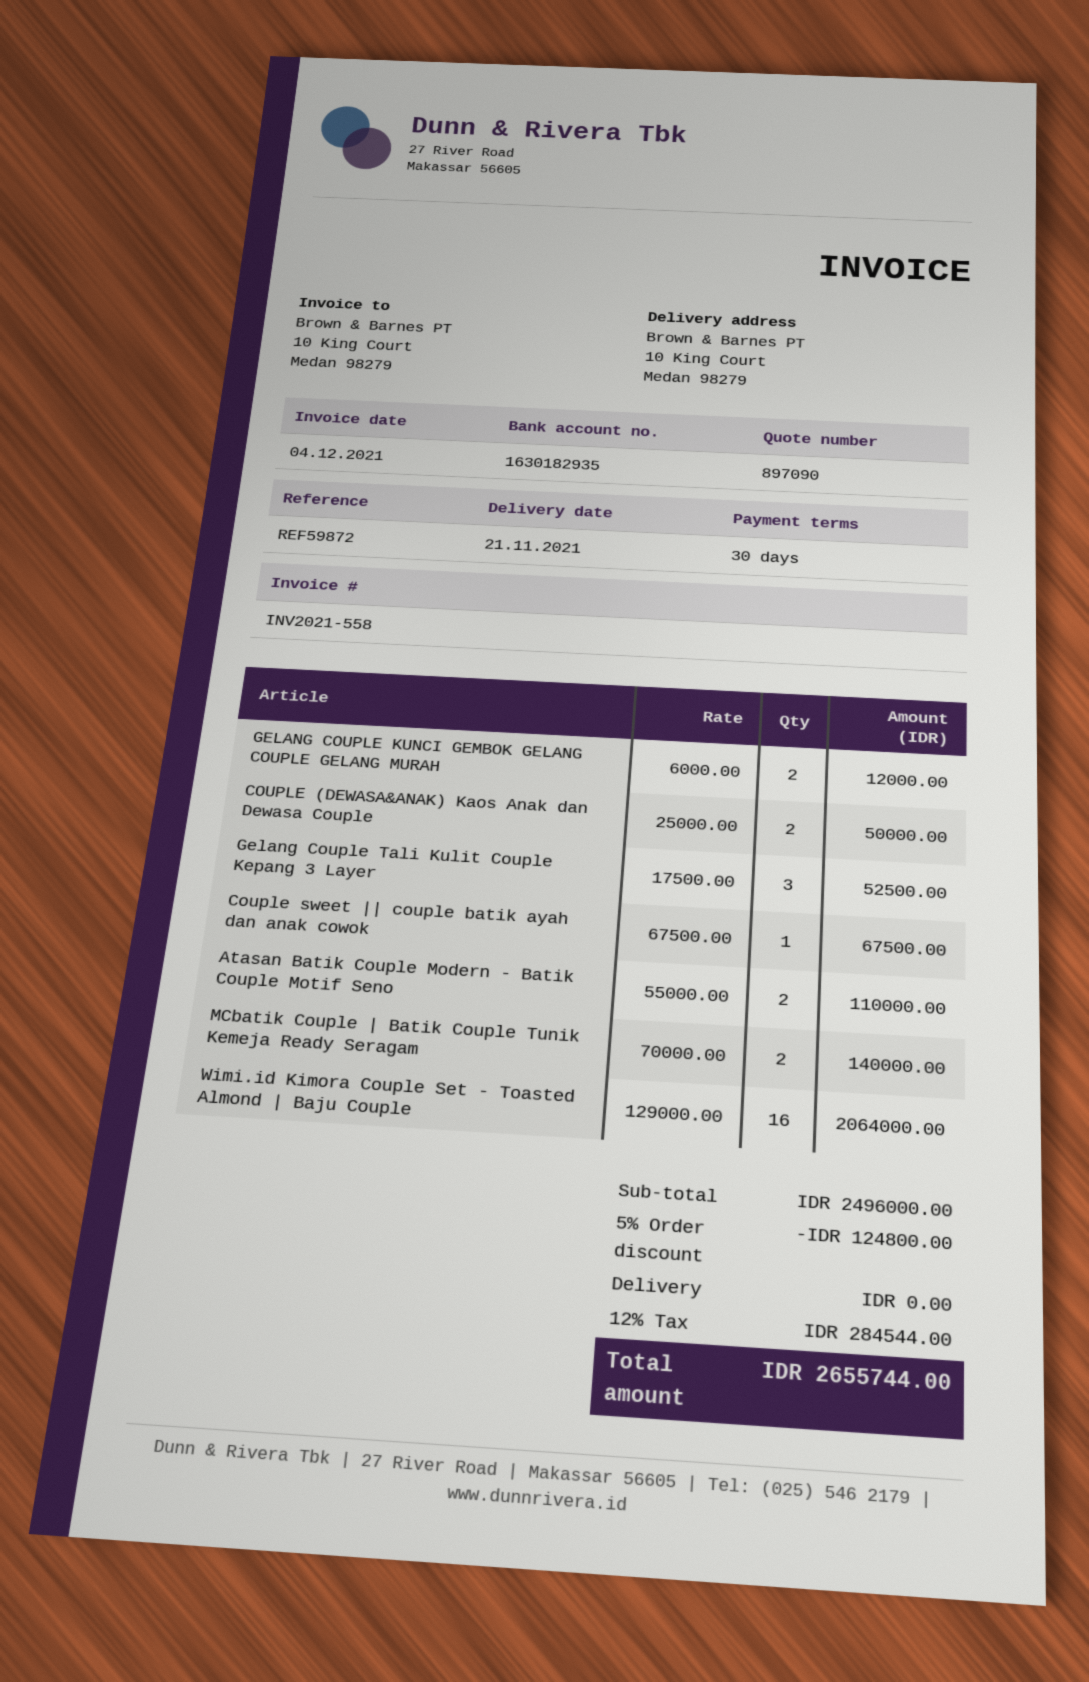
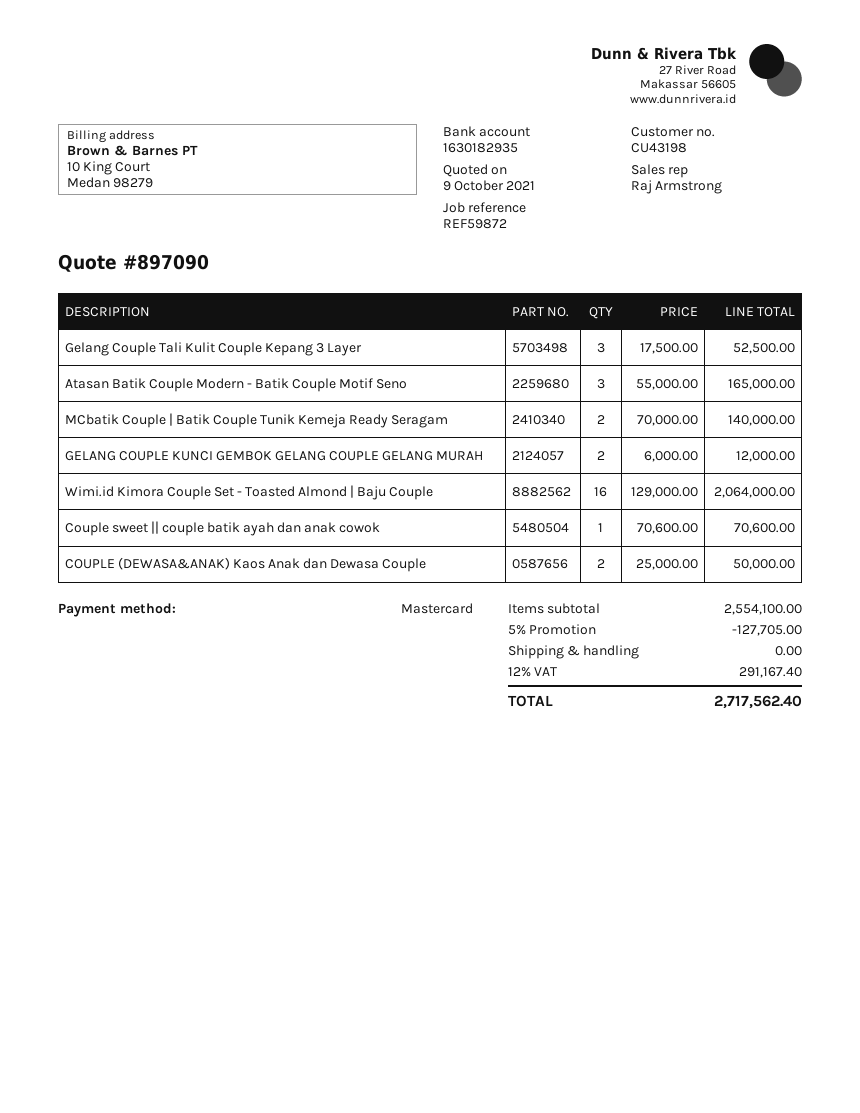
Couple sweet || couple batik ayah dan anak cowok: 1 x 67500.00 = 67500.00 -> 1 x 70600.00 = 70600.00
Atasan Batik Couple Modern - Batik Couple Motif Seno: 2 x 55000.00 = 110000.00 -> 3 x 55000.00 = 165000.00
subtotal: 2496000.00 -> 2554100.00
discount: 5% = 124800.00 -> 5% = 127705.00
tax: 12% = 284544.00 -> 12% = 291167.40
total: 2655744.00 -> 2717562.40

